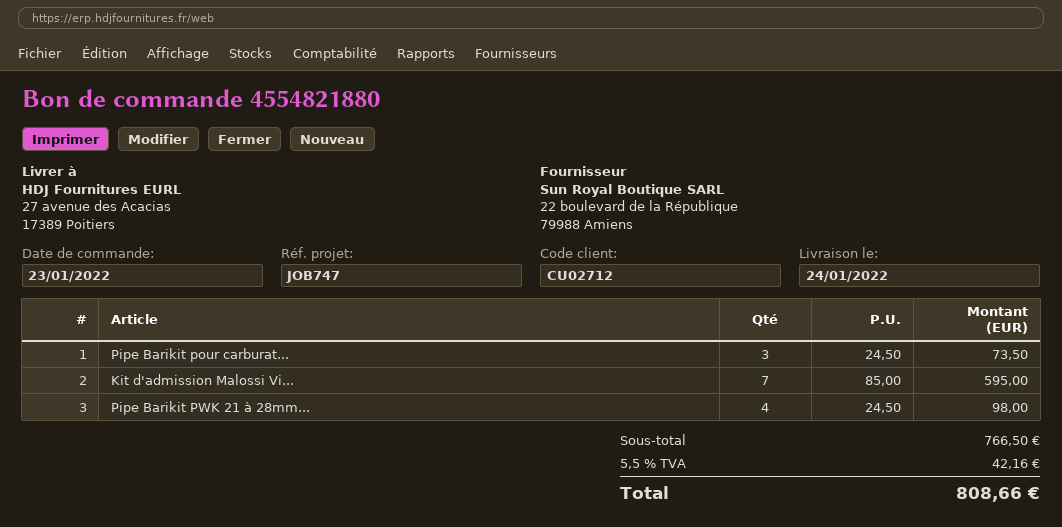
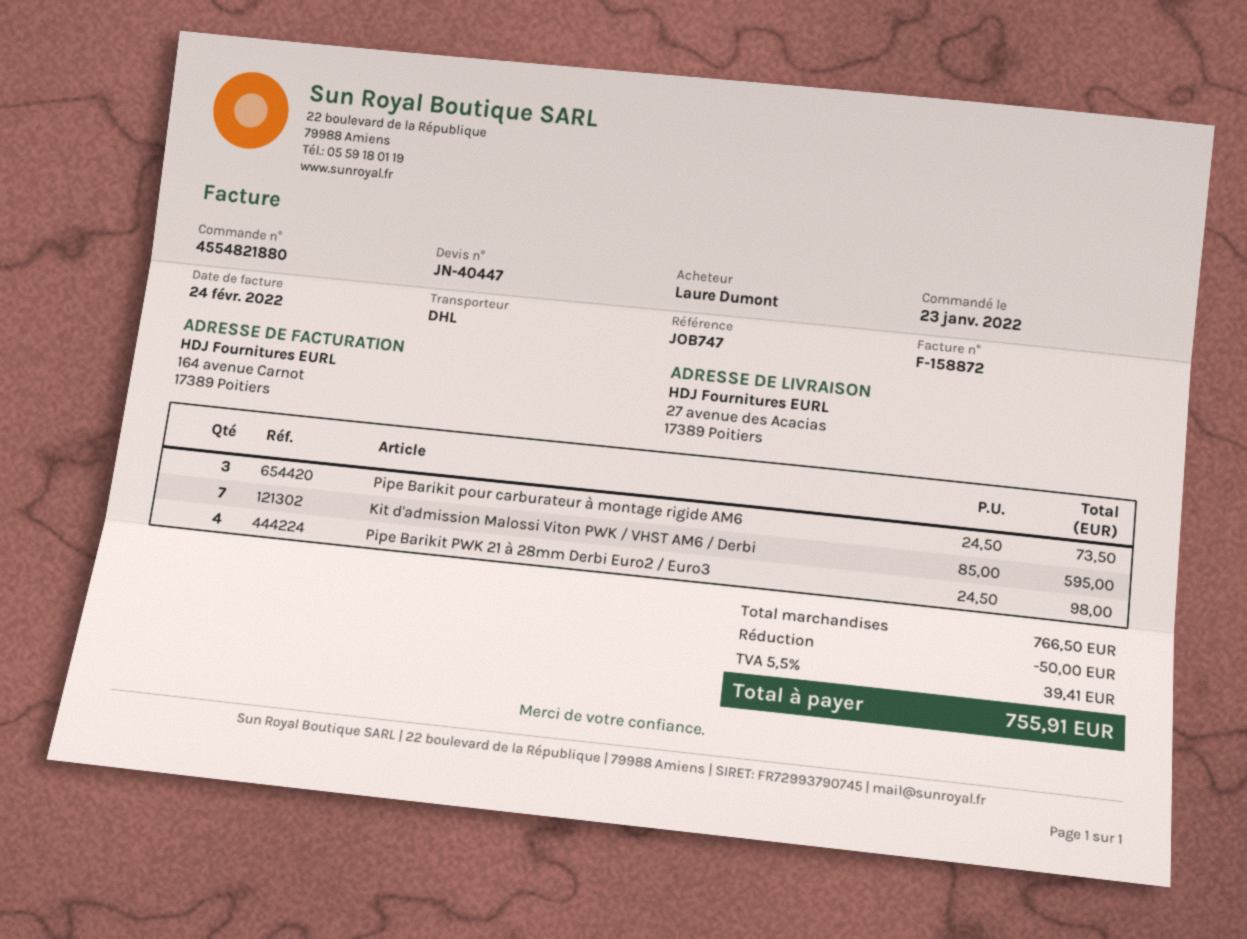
discount: none -> 50.00
tax: 5.5% = 42.16 -> 5.5% = 39.41
total: 808.66 -> 755.91

